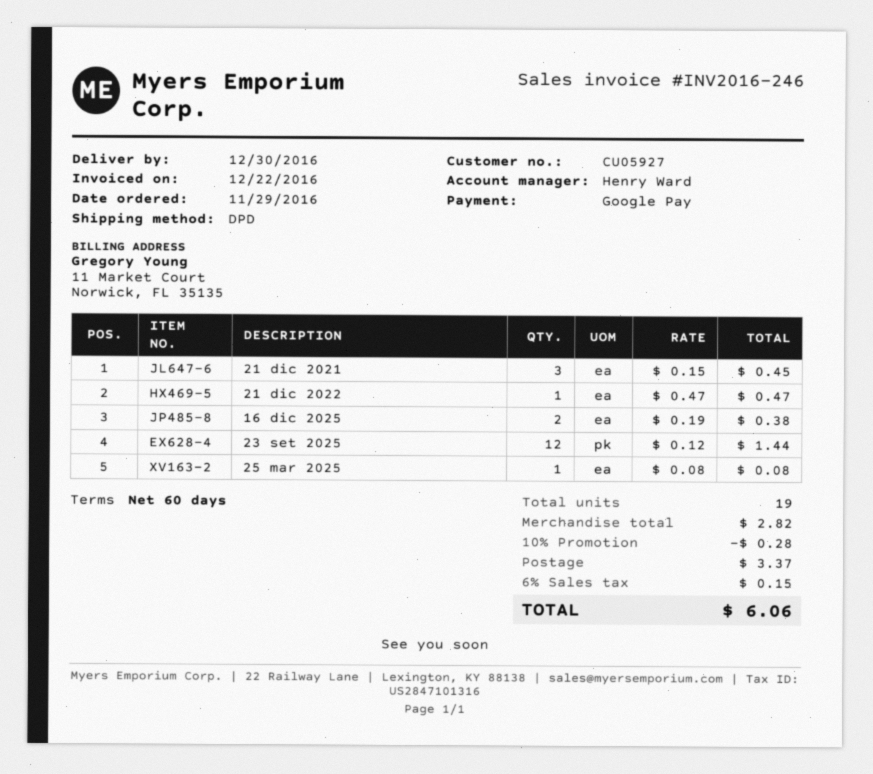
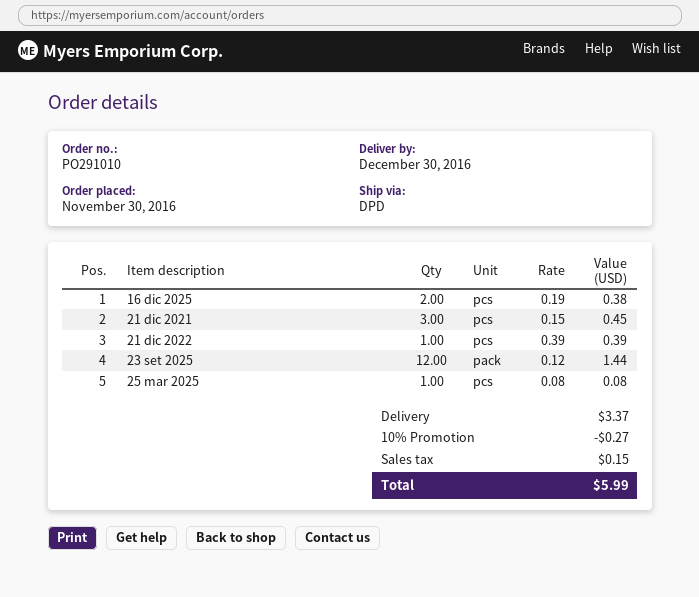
order date: 2016-11-29 -> 2016-11-30
21 dic 2022: 1 x 0.47 = 0.47 -> 1 x 0.39 = 0.39
discount: 10% = 0.28 -> 10% = 0.27
total: 6.06 -> 5.99

